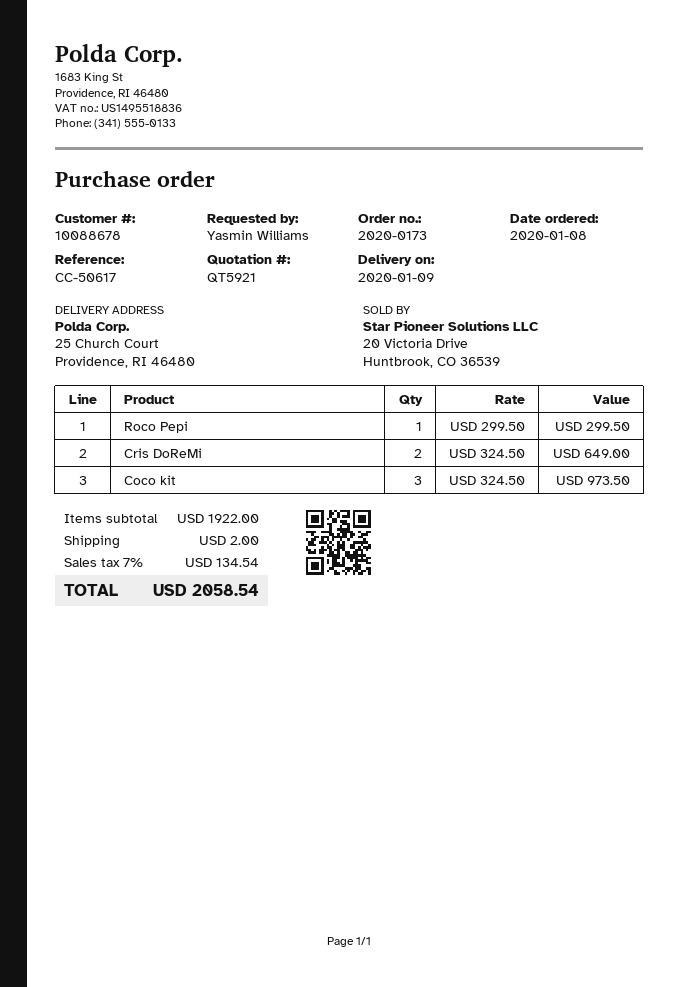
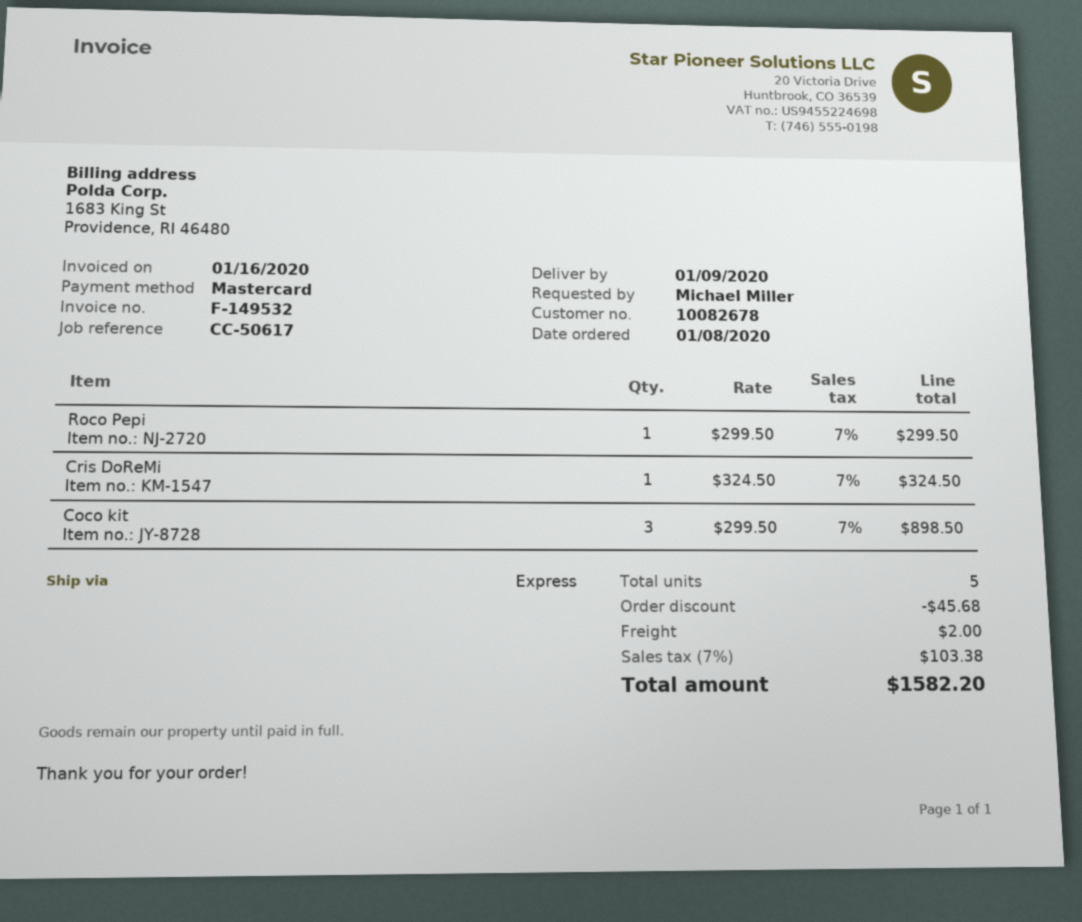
customer number: 10088678 -> 10082678
ordered by: Yasmin Williams -> Michael Miller
Cris DoReMi: 2 x 324.50 = 649.00 -> 1 x 324.50 = 324.50
Coco kit: 3 x 324.50 = 973.50 -> 3 x 299.50 = 898.50
discount: none -> 45.68
tax: 7% = 134.54 -> 7% = 103.38
total: 2058.54 -> 1582.20

